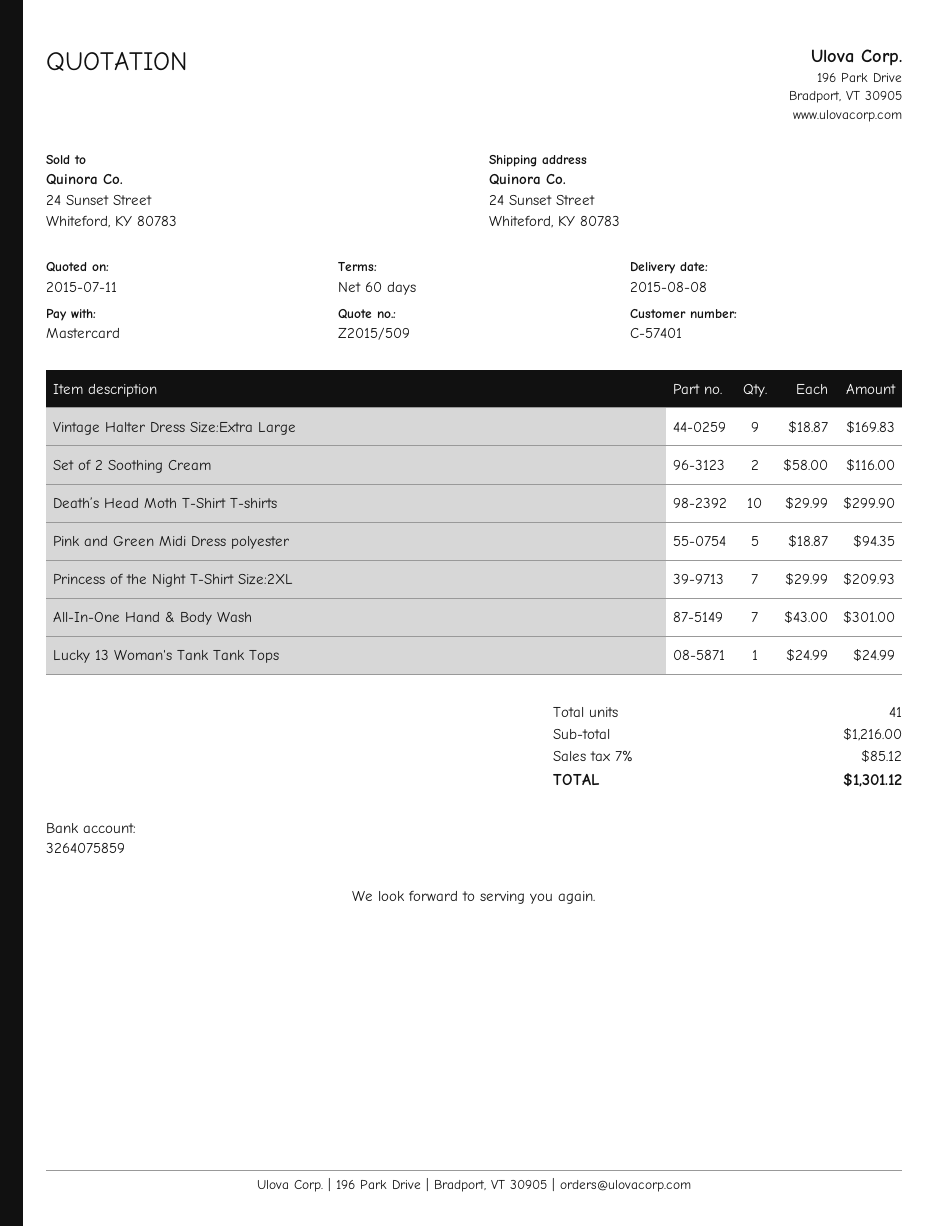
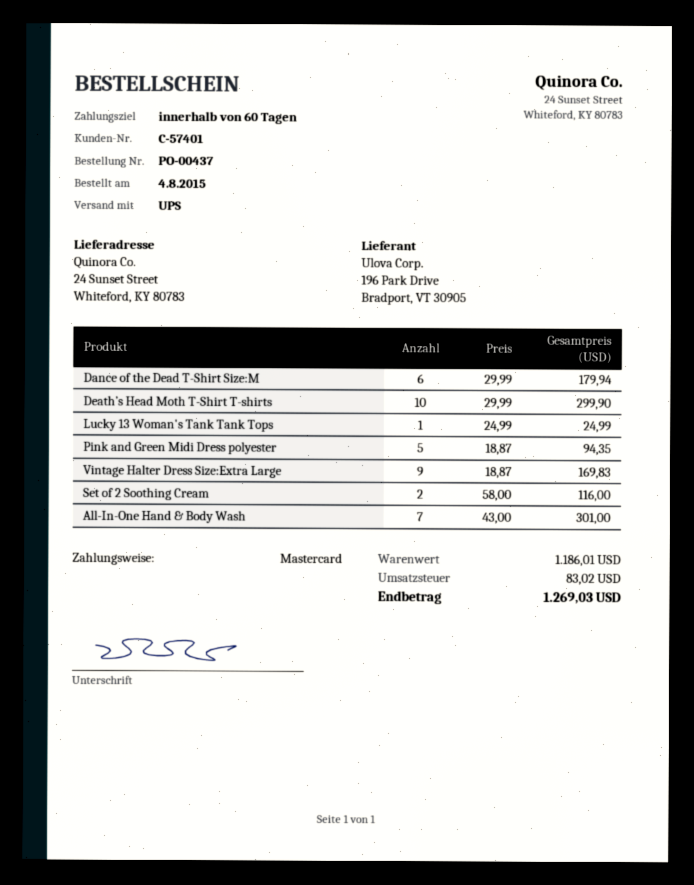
Princess of the Night T-Shirt Size:2XL: 7 x 29.99 = 209.93 -> none
Dance of the Dead T-Shirt Size:M: none -> 6 x 29.99 = 179.94
subtotal: 1216.00 -> 1186.01
tax: 85.12 -> 83.02
total: 1301.12 -> 1269.03

